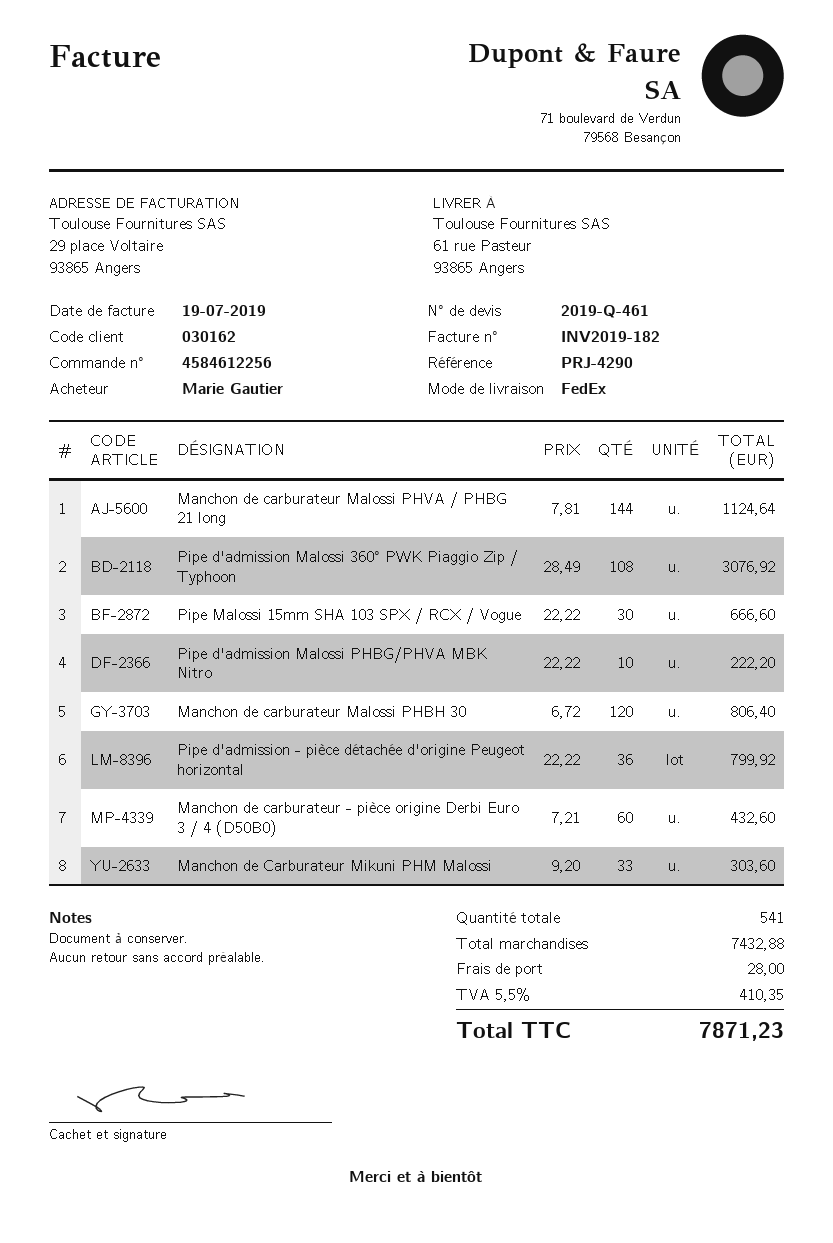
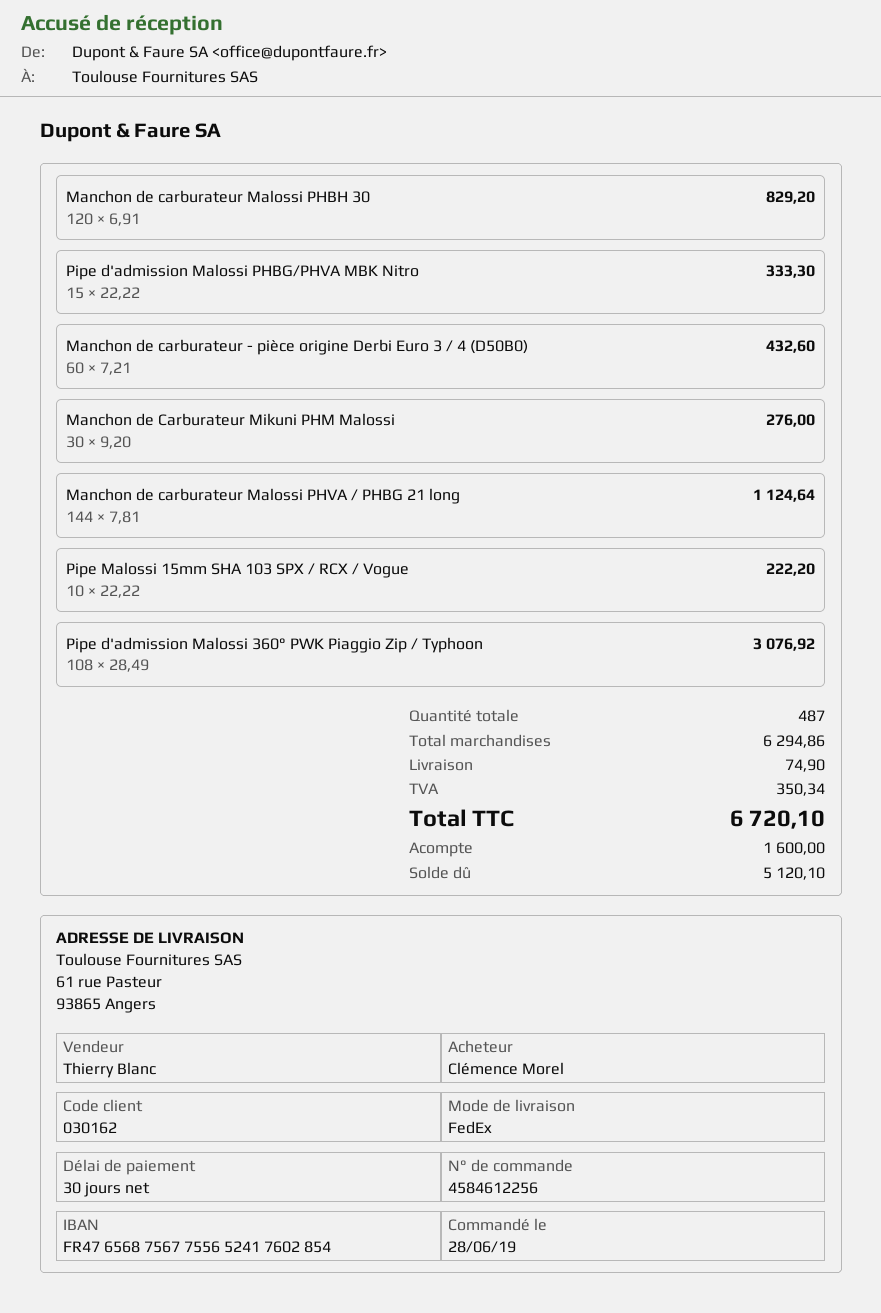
ordered by: Marie Gautier -> Clémence Morel
Pipe Malossi 15mm SHA 103 SPX / RCX / Vogue: 30 x 22.22 = 666.60 -> 10 x 22.22 = 222.20
Pipe d'admission Malossi PHBG/PHVA MBK Nitro: 10 x 22.22 = 222.20 -> 15 x 22.22 = 333.30
Manchon de carburateur Malossi PHBH 30: 120 x 6.72 = 806.40 -> 120 x 6.91 = 829.20
Pipe d'admission - pièce détachée d'origine Peugeot horizontal: 36 x 22.22 = 799.92 -> none
Manchon de Carburateur Mikuni PHM Malossi: 33 x 9.20 = 303.60 -> 30 x 9.20 = 276.00
total quantity: 541 -> 487
subtotal: 7432.88 -> 6294.86
shipping: 28.00 -> 74.90
tax: 410.35 -> 350.34
total: 7871.23 -> 6720.10

